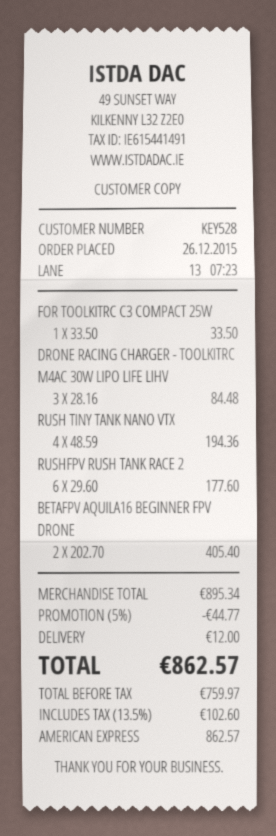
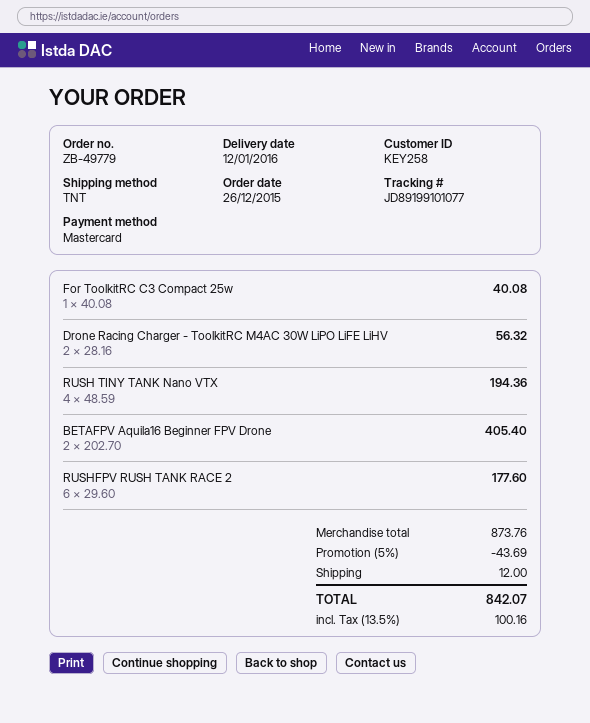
customer number: KEY528 -> KEY258
payment method: American Express -> Mastercard
FOR TOOLKITRC C3 COMPACT 25W: 1 x 33.50 = 33.50 -> 1 x 40.08 = 40.08
DRONE RACING CHARGER - TOOLKITRC M4AC 30W LIPO LIFE LIHV: 3 x 28.16 = 84.48 -> 2 x 28.16 = 56.32
subtotal: 895.34 -> 873.76
discount: 5% = 44.77 -> 5% = 43.69
tax: 13.5% = 102.60 -> 13.5% = 100.16
total: 862.57 -> 842.07

